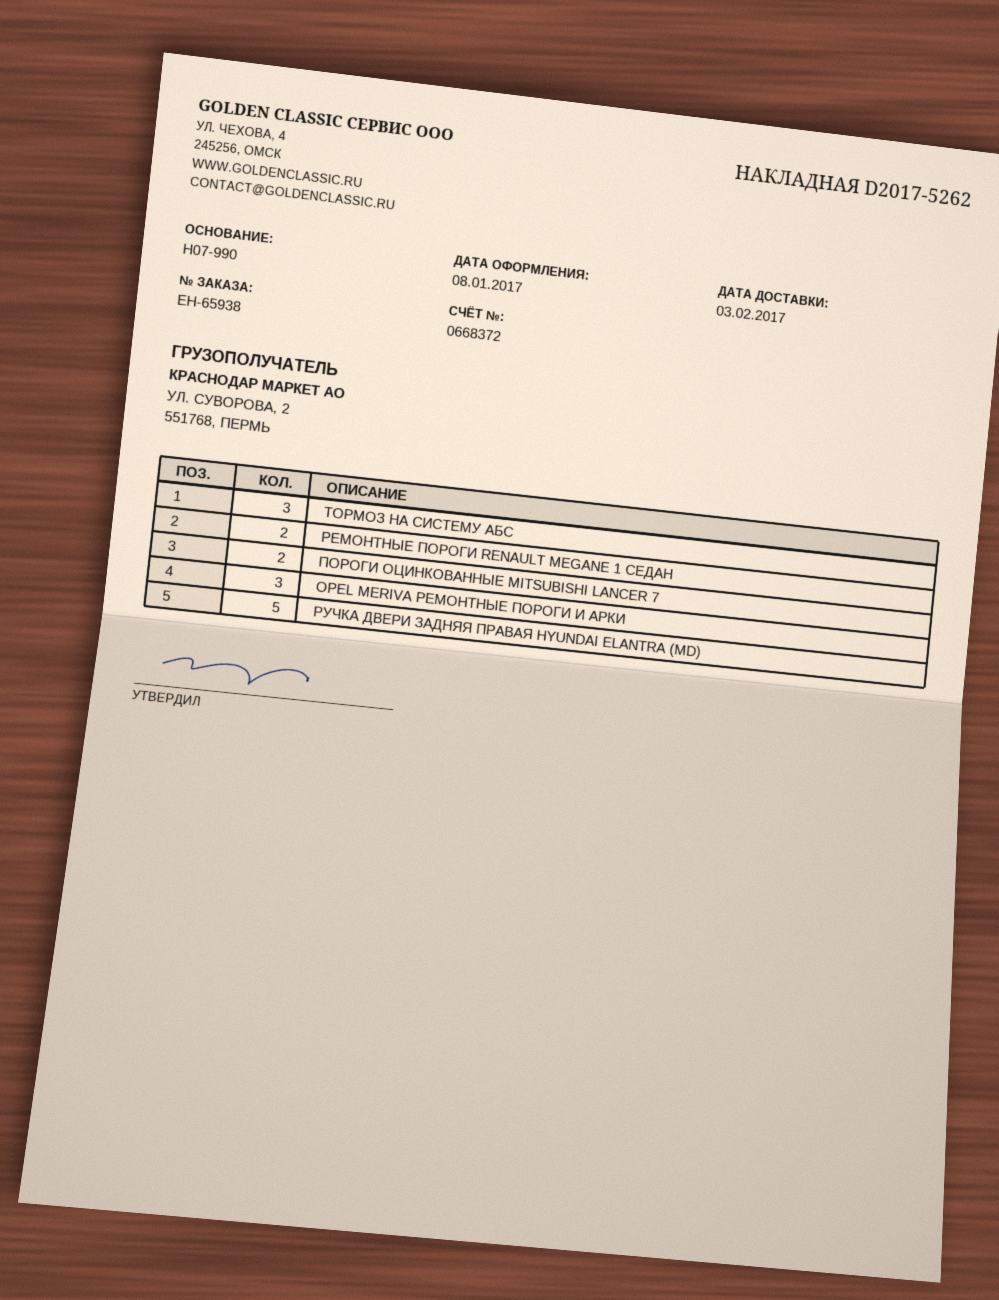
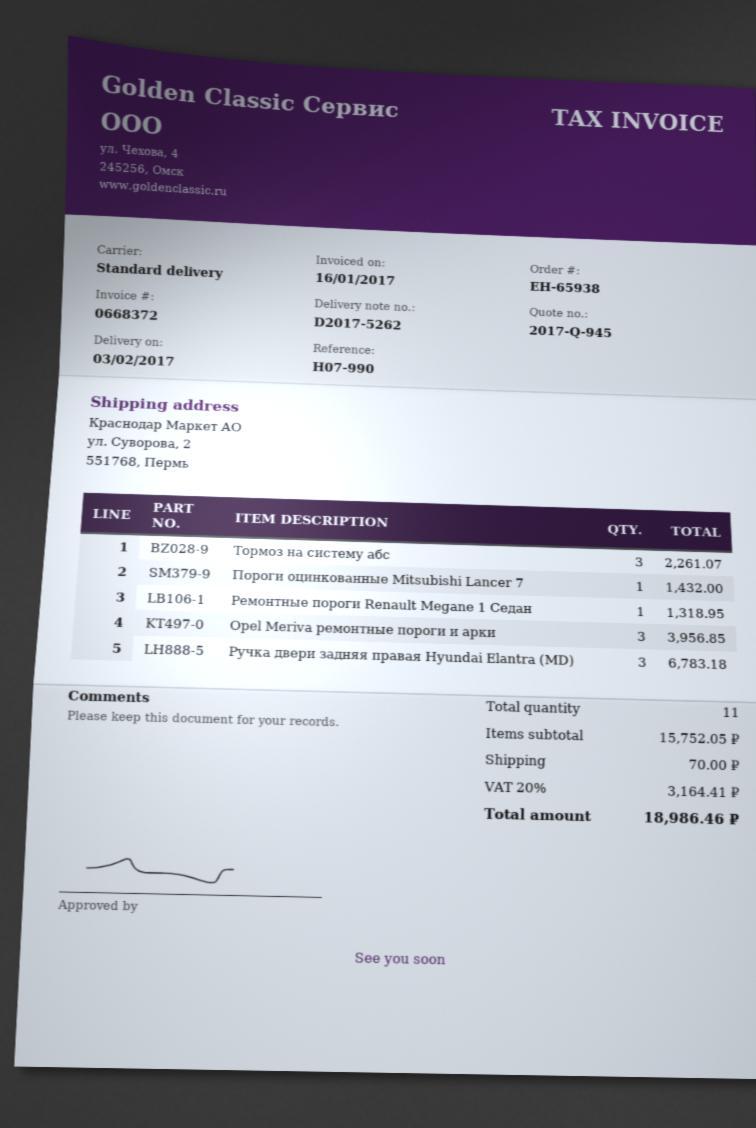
РЕМОНТНЫЕ ПОРОГИ RENAULT MEGANE 1 СЕДАН: 2 -> 1
ПОРОГИ ОЦИНКОВАННЫЕ MITSUBISHI LANCER 7: 2 -> 1
РУЧКА ДВЕРИ ЗАДНЯЯ ПРАВАЯ HYUNDAI ELANTRA (MD): 5 -> 3

